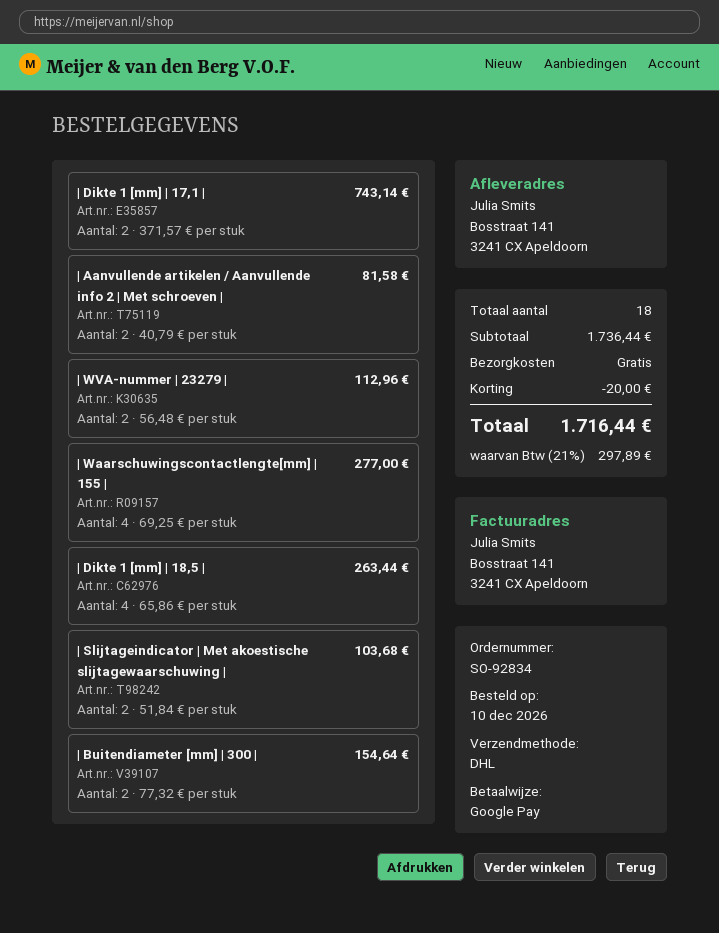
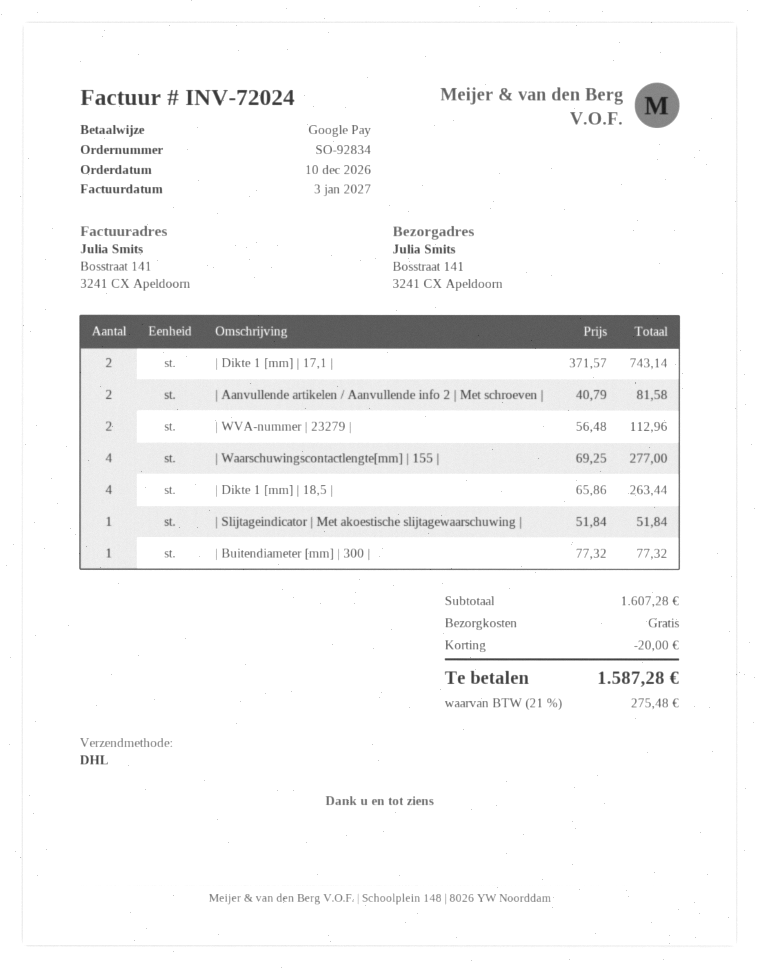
| Slijtageindicator | Met akoestische slijtagewaarschuwing |: 2 x 51.84 = 103.68 -> 1 x 51.84 = 51.84
| Buitendiameter [mm] | 300 |: 2 x 77.32 = 154.64 -> 1 x 77.32 = 77.32
subtotal: 1736.44 -> 1607.28
tax: 21% = 297.89 -> 21% = 275.48
total: 1716.44 -> 1587.28

